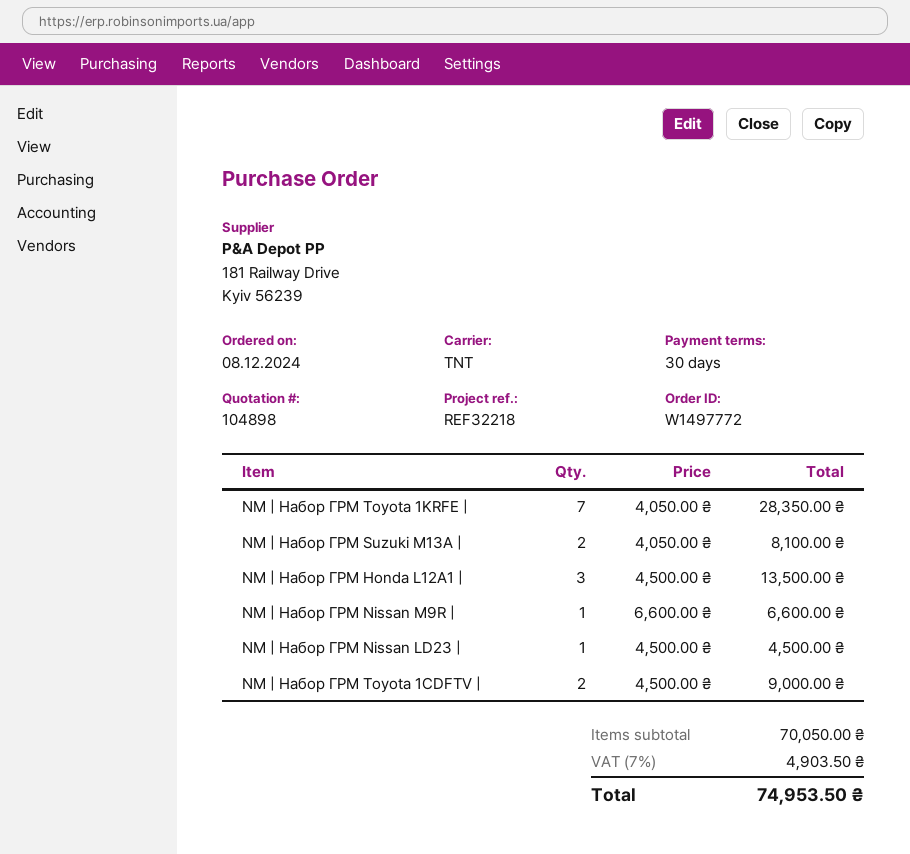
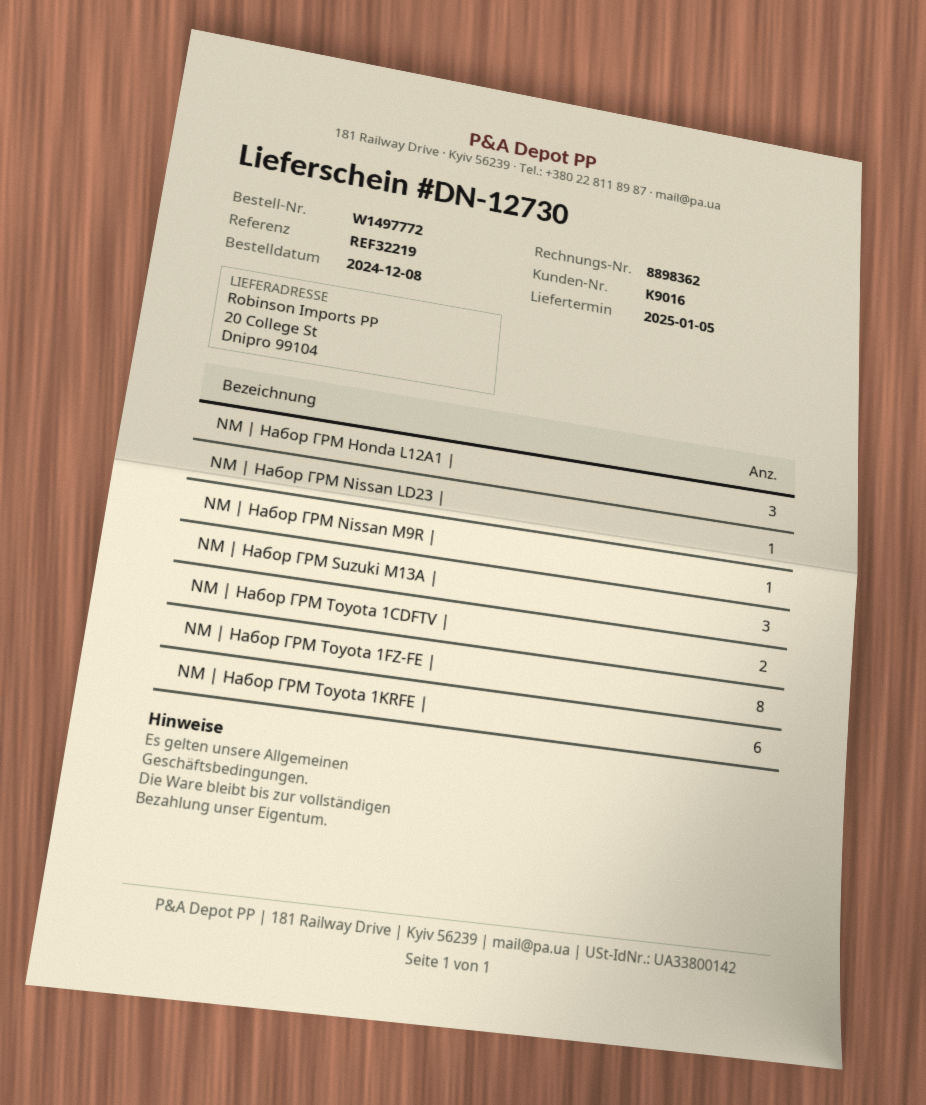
reference: REF32218 -> REF32219
NM | Набор ГРМ Toyota 1KRFE |: 7 -> 6
NM | Набор ГРМ Suzuki M13A |: 2 -> 3
NM | Набор ГРМ Toyota 1FZ-FE |: none -> 8

